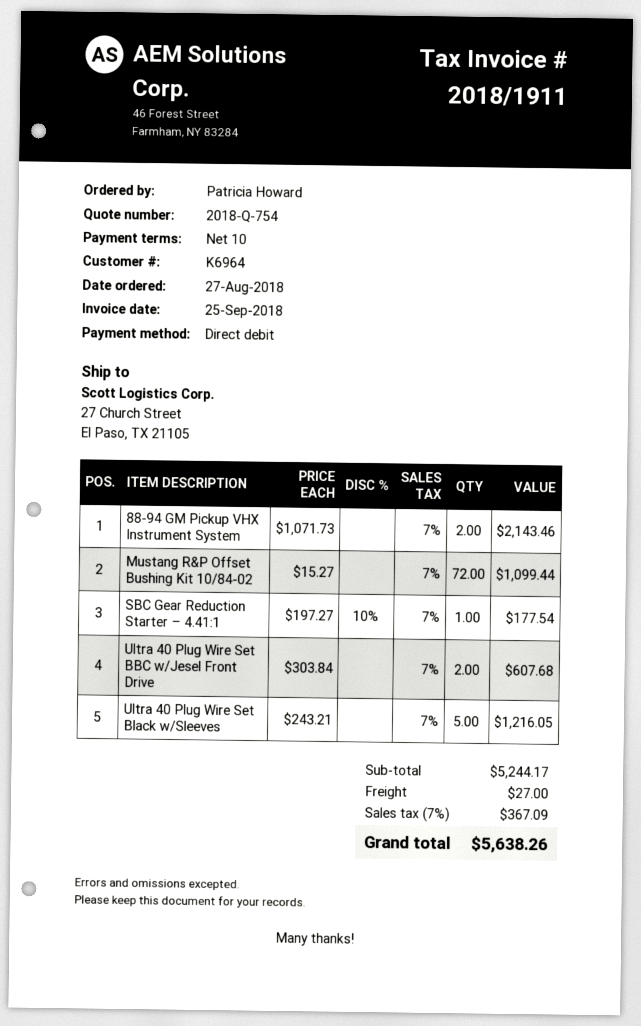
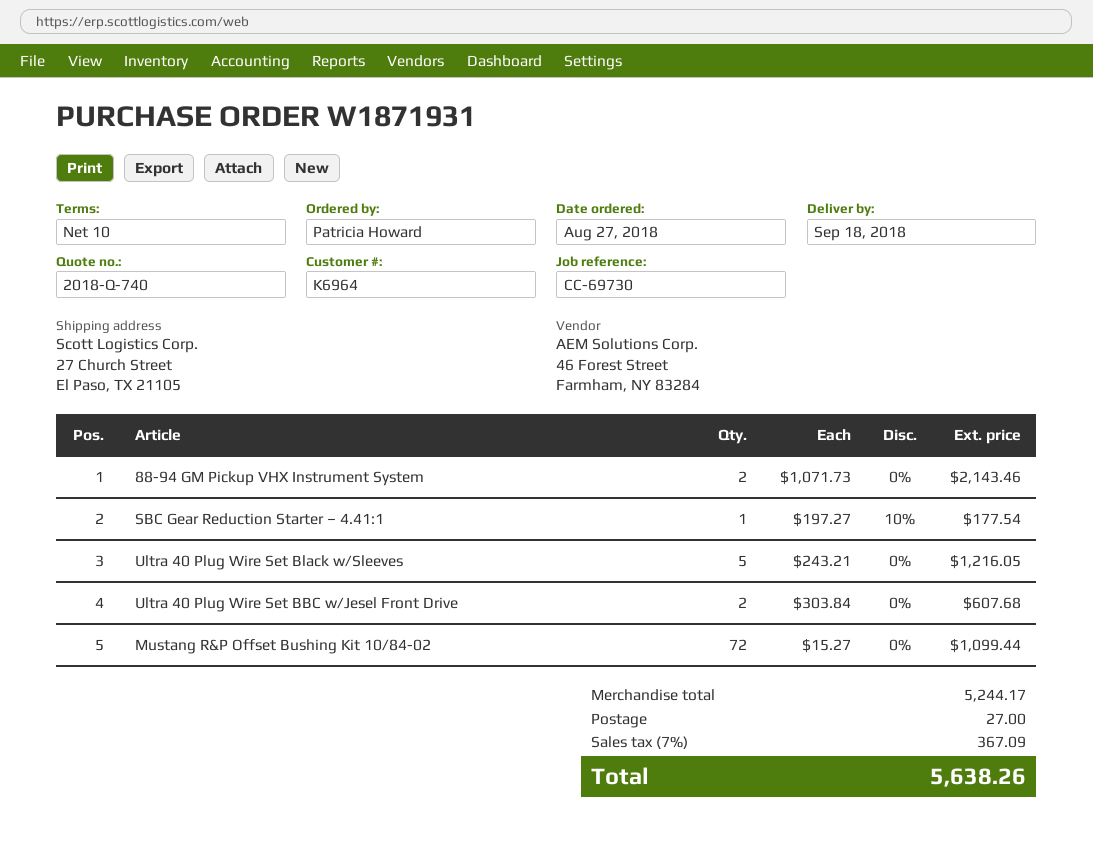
quote number: 2018-Q-754 -> 2018-Q-740

